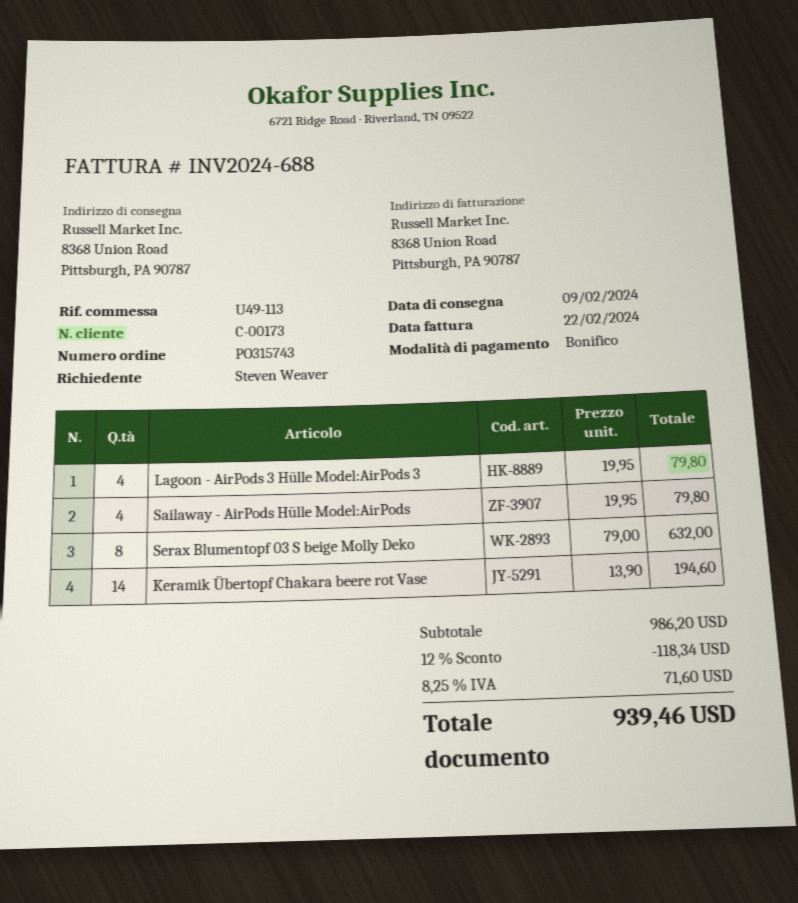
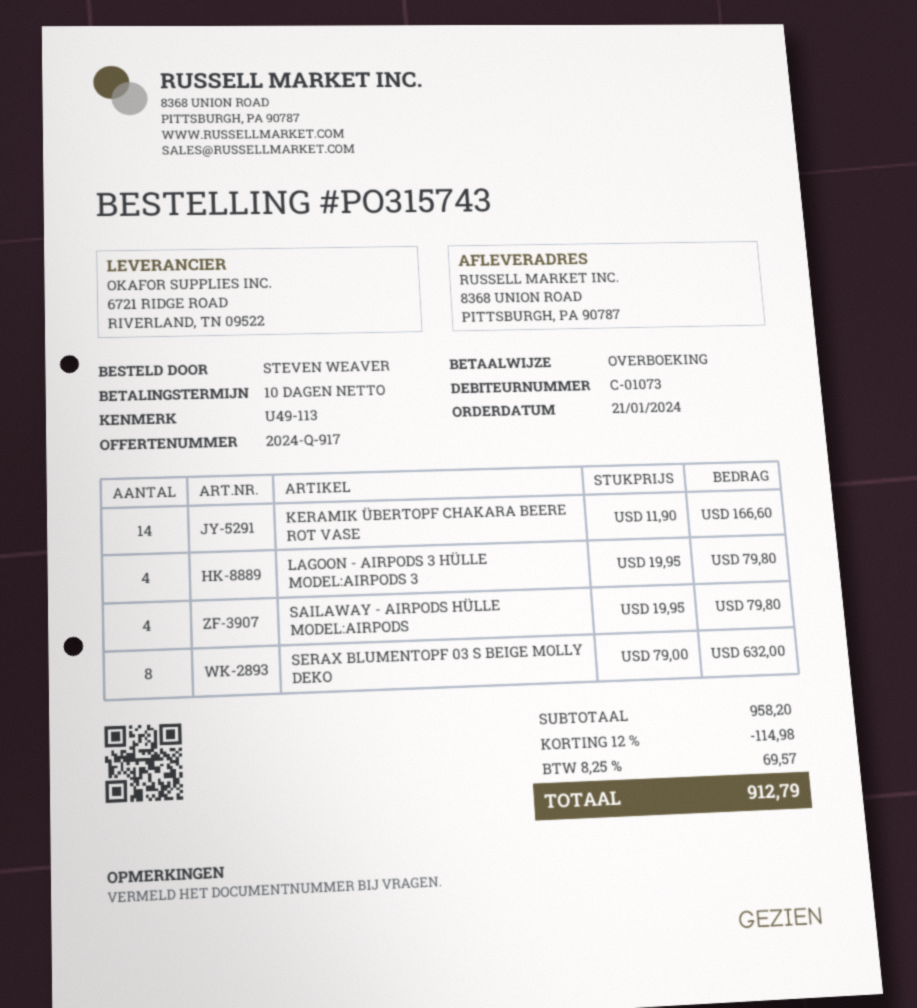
customer number: C-00173 -> C-01073
Keramik Übertopf Chakara beere rot Vase: 14 x 13.90 = 194.60 -> 14 x 11.90 = 166.60
subtotal: 986.20 -> 958.20
discount: 12% = 118.34 -> 12% = 114.98
tax: 8.25% = 71.60 -> 8.25% = 69.57
total: 939.46 -> 912.79

